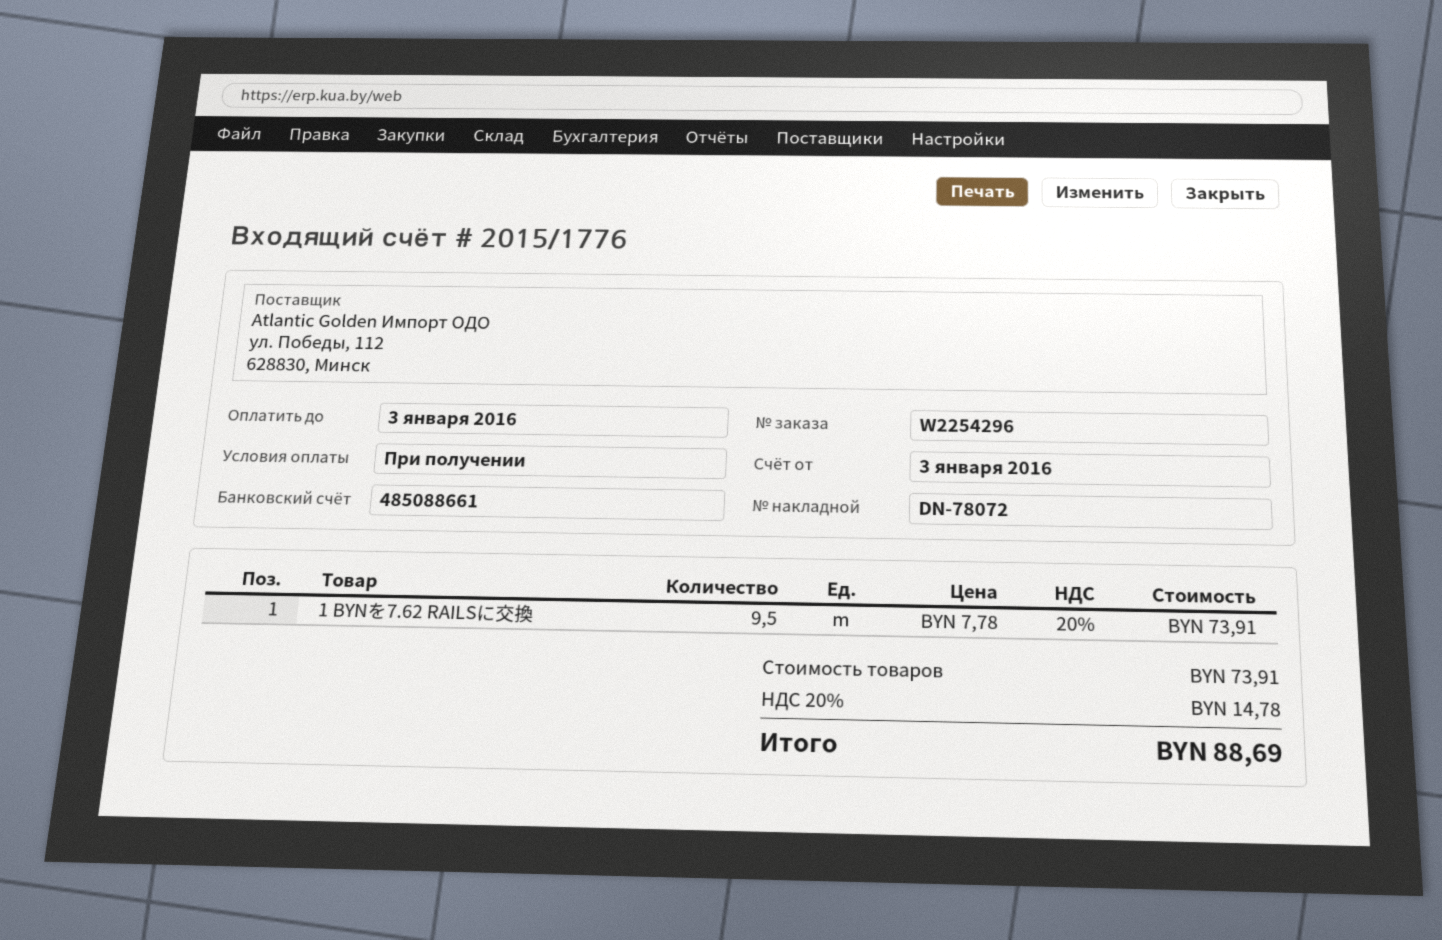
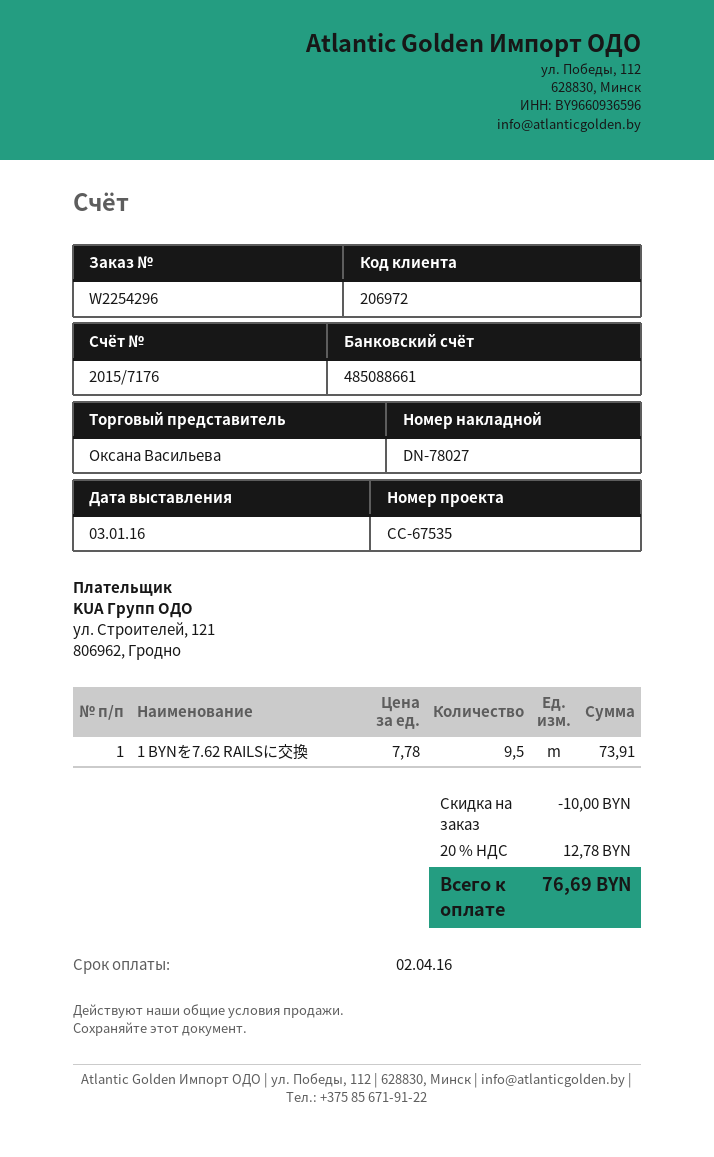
delivery note number: DN-78072 -> DN-78027
invoice number: 2015/1776 -> 2015/7176
due date: 2016-01-03 -> 2016-04-02
discount: none -> 10.00
tax: 20% = 14.78 -> 20% = 12.78
total: 88.69 -> 76.69

